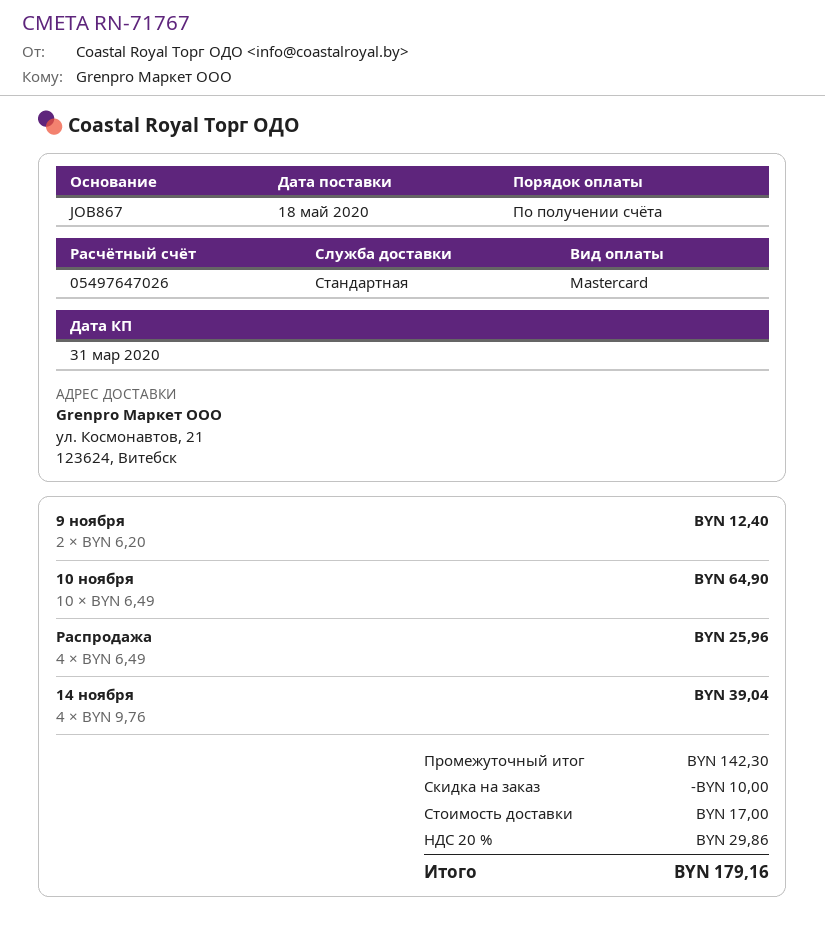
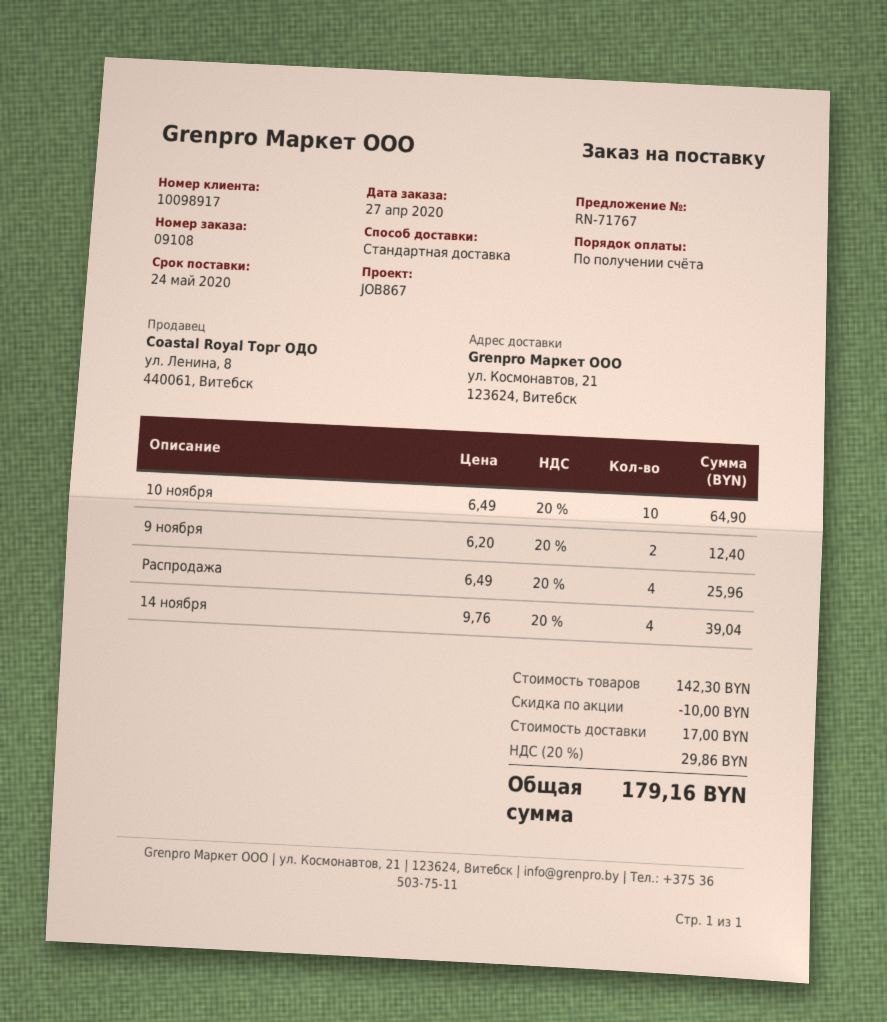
delivery date: 2020-05-18 -> 2020-05-24

